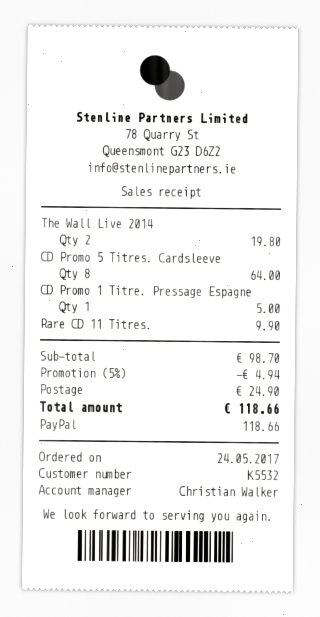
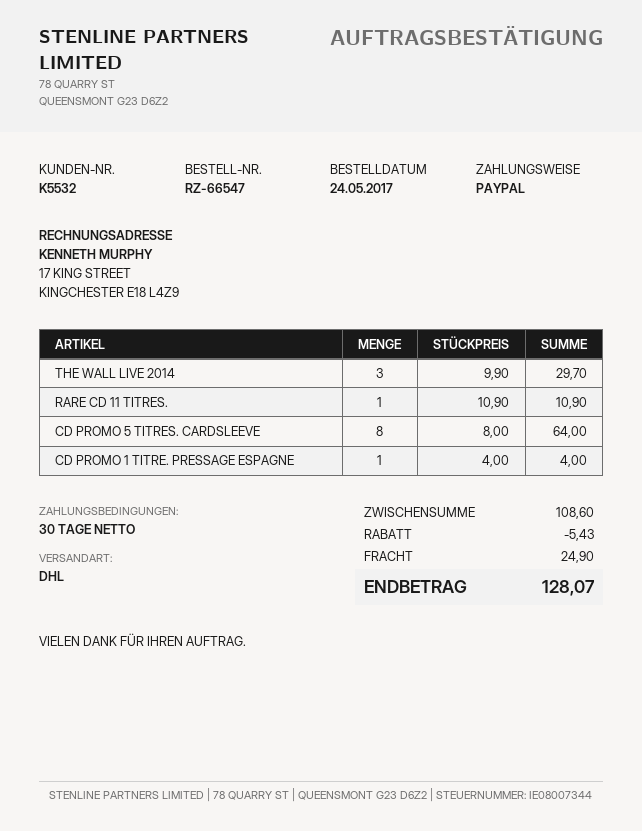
The Wall Live 2014: 2 for 19.80 -> 3 for 29.70
CD Promo 1 Titre. Pressage Espagne: 1 for 5.00 -> 1 for 4.00
Rare CD 11 Titres.: 1 for 9.90 -> 1 for 10.90
subtotal: 98.70 -> 108.60
discount: 4.94 -> 5.43
total: 118.66 -> 128.07

